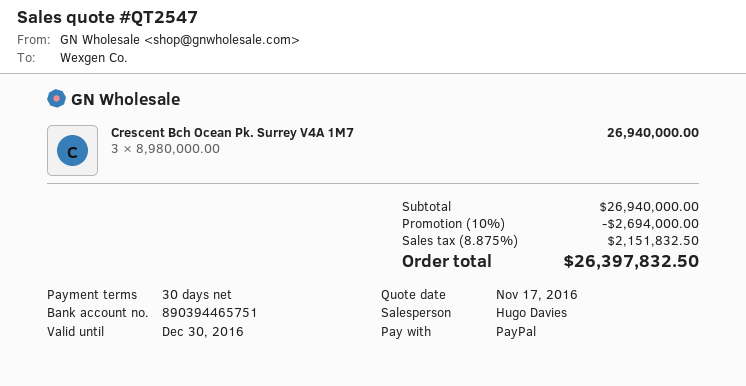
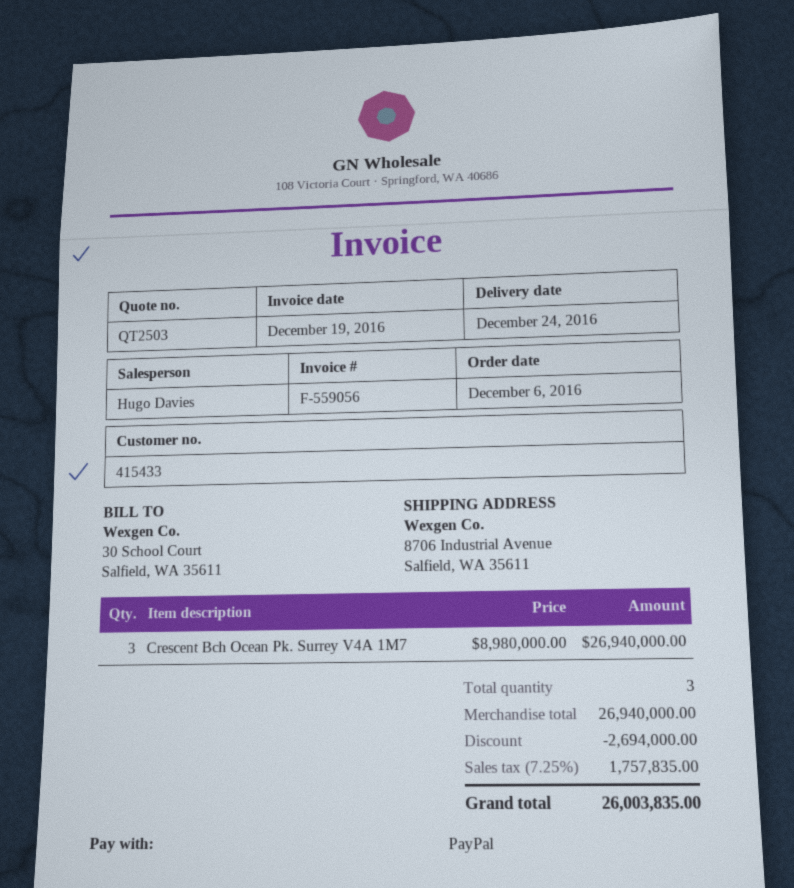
quote number: QT2547 -> QT2503
tax: 8.875% = 2151832.50 -> 7.25% = 1757835.00
total: 26397832.50 -> 26003835.00

